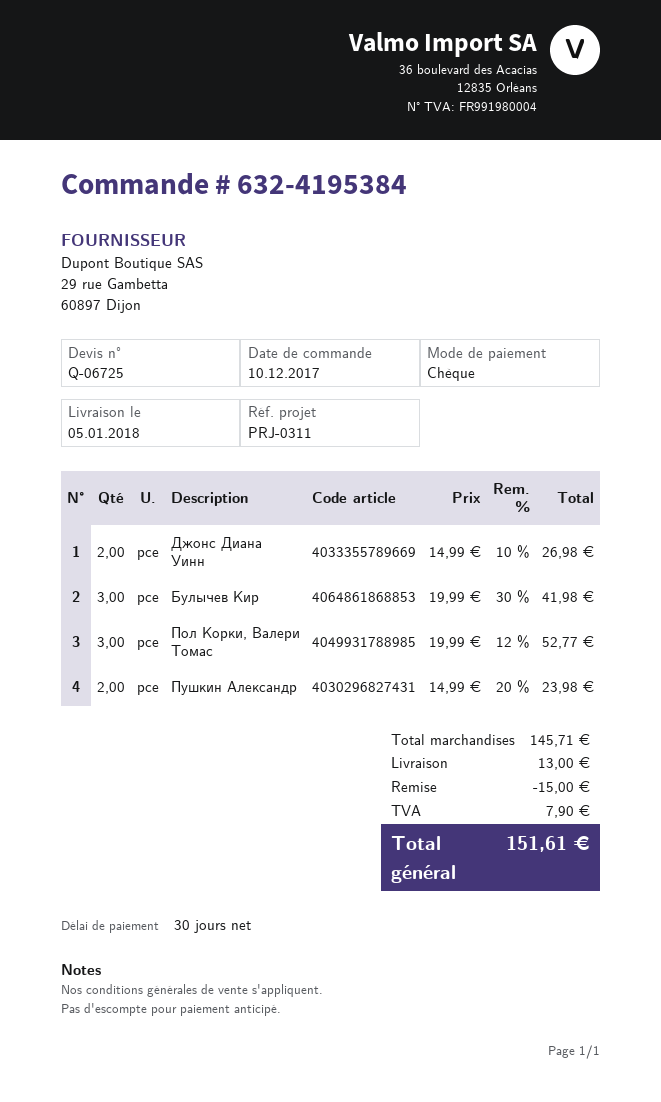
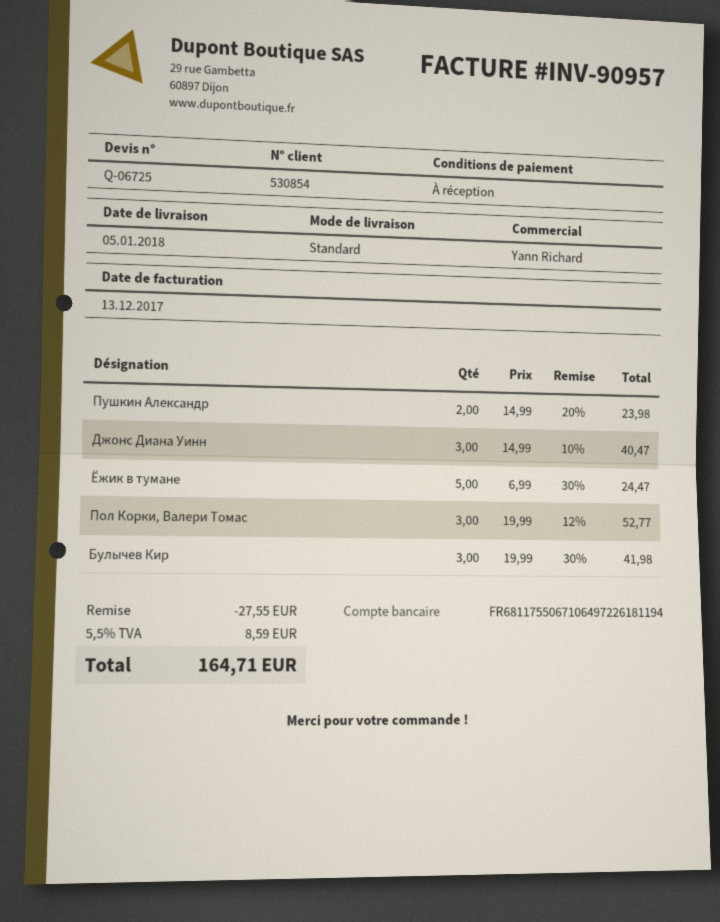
payment terms: 30 days -> on receipt
Джонс Диана Уинн: 2 x 14.99 - 10% = 26.98 -> 3 x 14.99 - 10% = 40.47
Ёжик в тумане: none -> 5 x 6.99 - 30% = 24.47
discount: 15.00 -> 27.55
shipping: 13.00 -> none
tax: 7.90 -> 8.59
total: 151.61 -> 164.71

